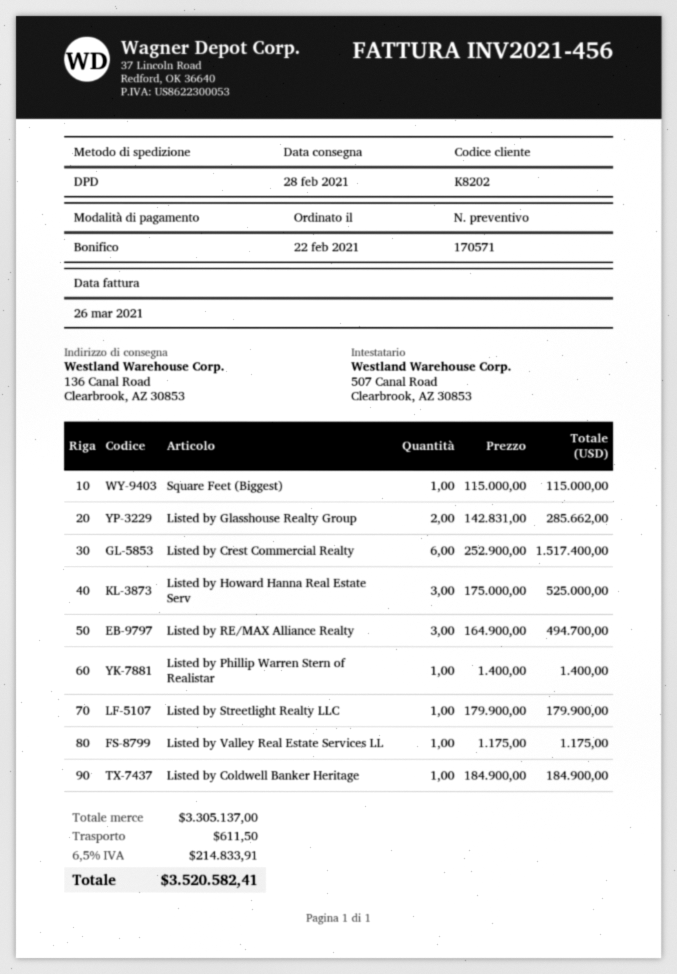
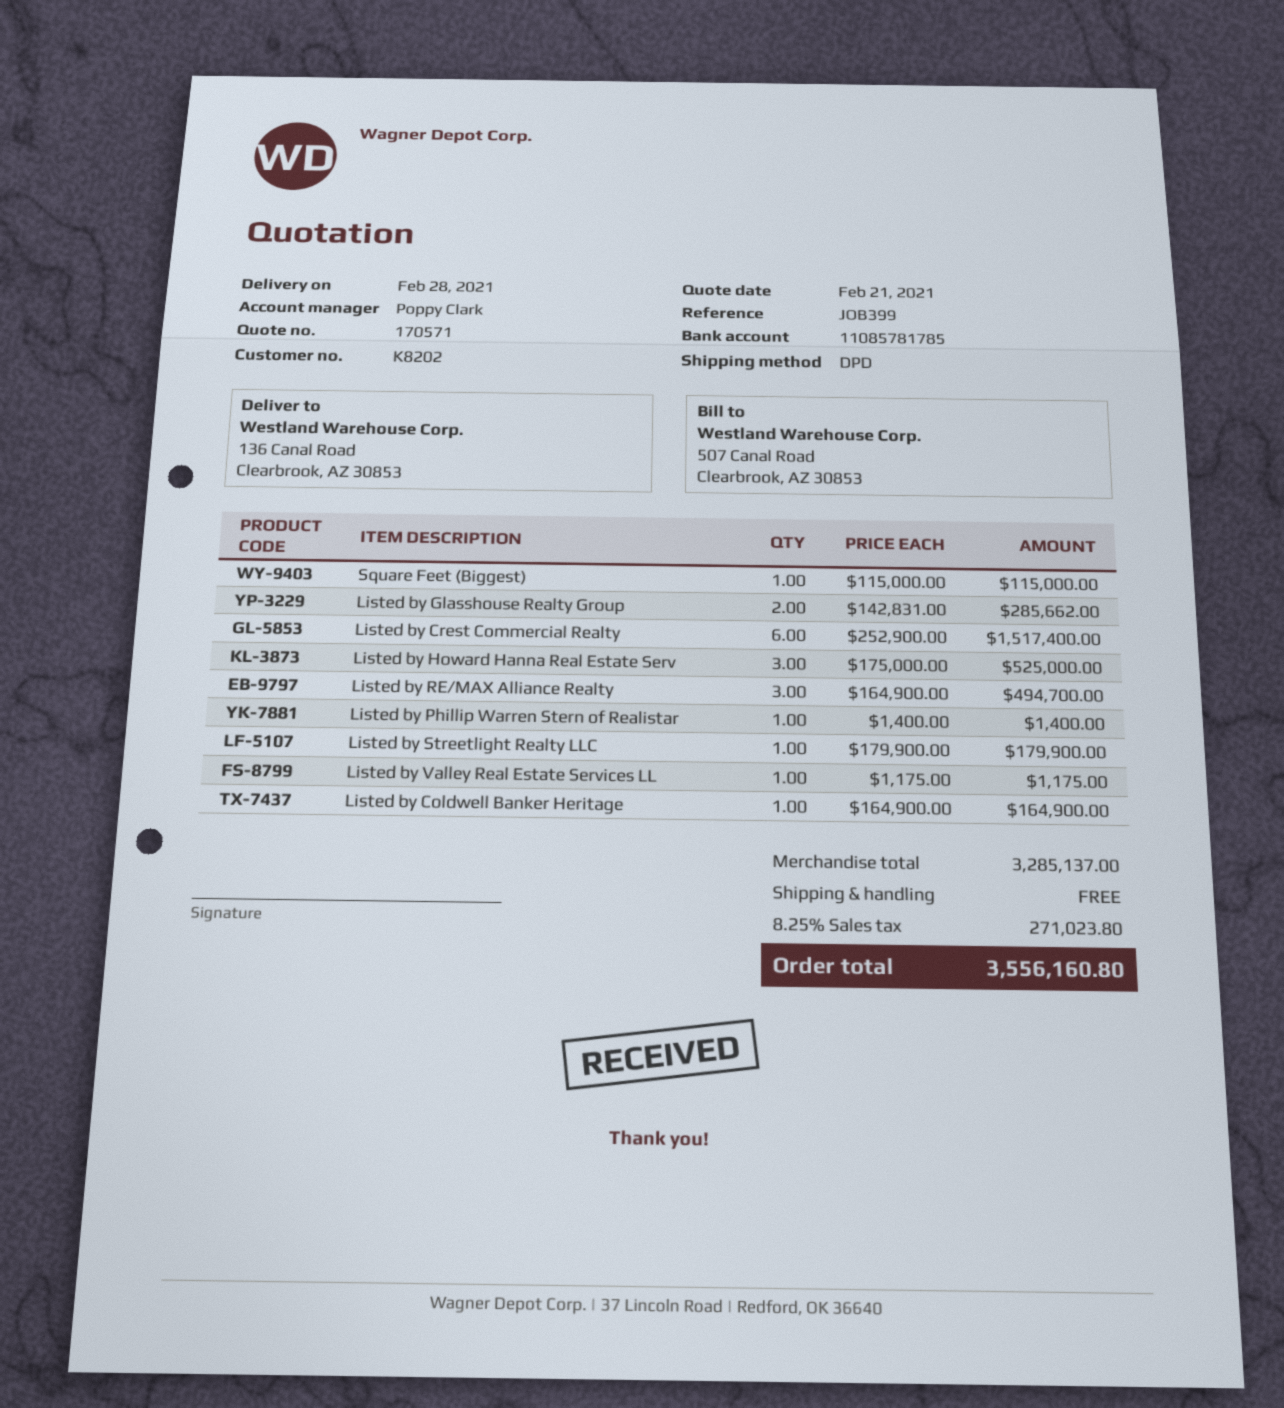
Listed by Coldwell Banker Heritage: 1 x 184900.00 = 184900.00 -> 1 x 164900.00 = 164900.00
subtotal: 3305137.00 -> 3285137.00
shipping: 611.50 -> 0.00
tax: 6.5% = 214833.91 -> 8.25% = 271023.80
total: 3520582.41 -> 3556160.80

